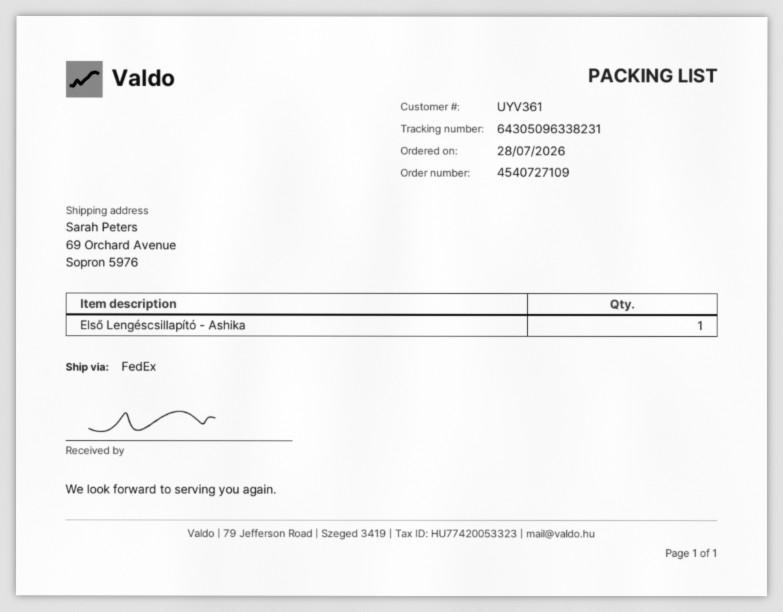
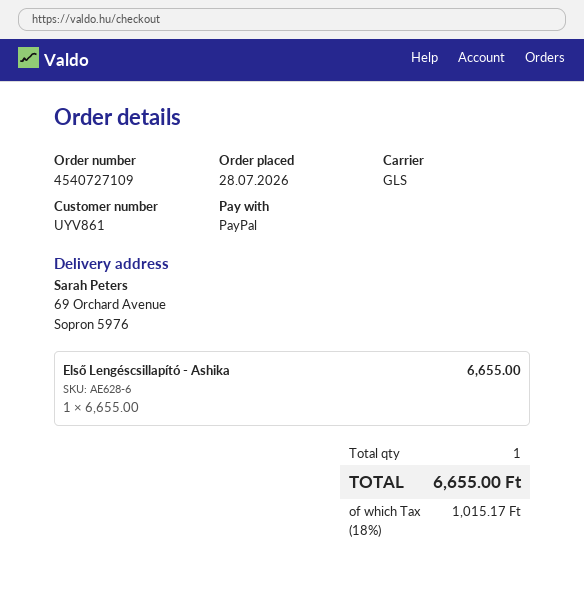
customer number: UYV361 -> UYV861
shipping method: FedEx -> GLS

